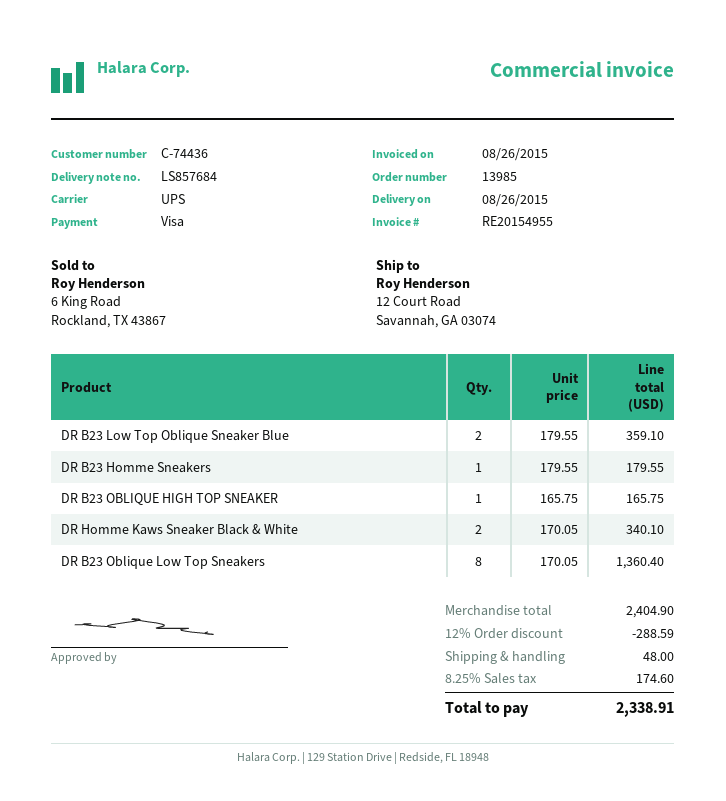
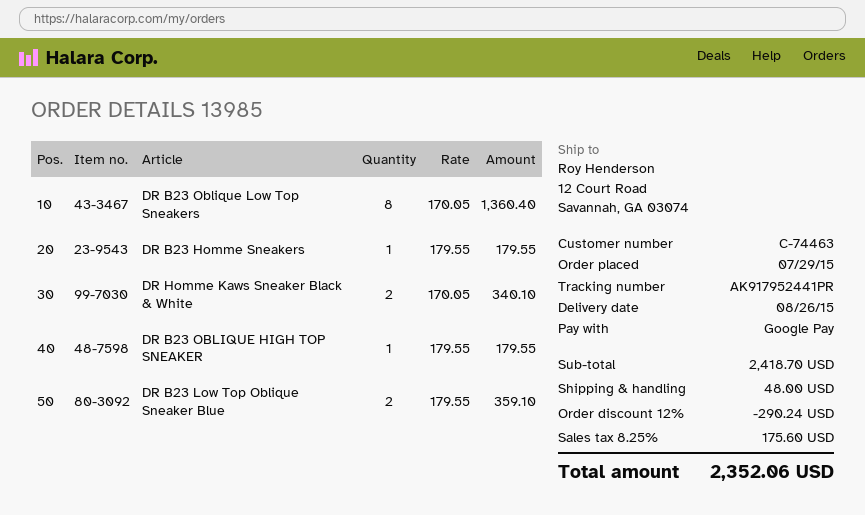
customer number: C-74436 -> C-74463
payment method: Visa -> Google Pay
DR B23 OBLIQUE HIGH TOP SNEAKER: 1 x 165.75 = 165.75 -> 1 x 179.55 = 179.55
subtotal: 2404.90 -> 2418.70
discount: 12% = 288.59 -> 12% = 290.24
tax: 8.25% = 174.60 -> 8.25% = 175.60
total: 2338.91 -> 2352.06

